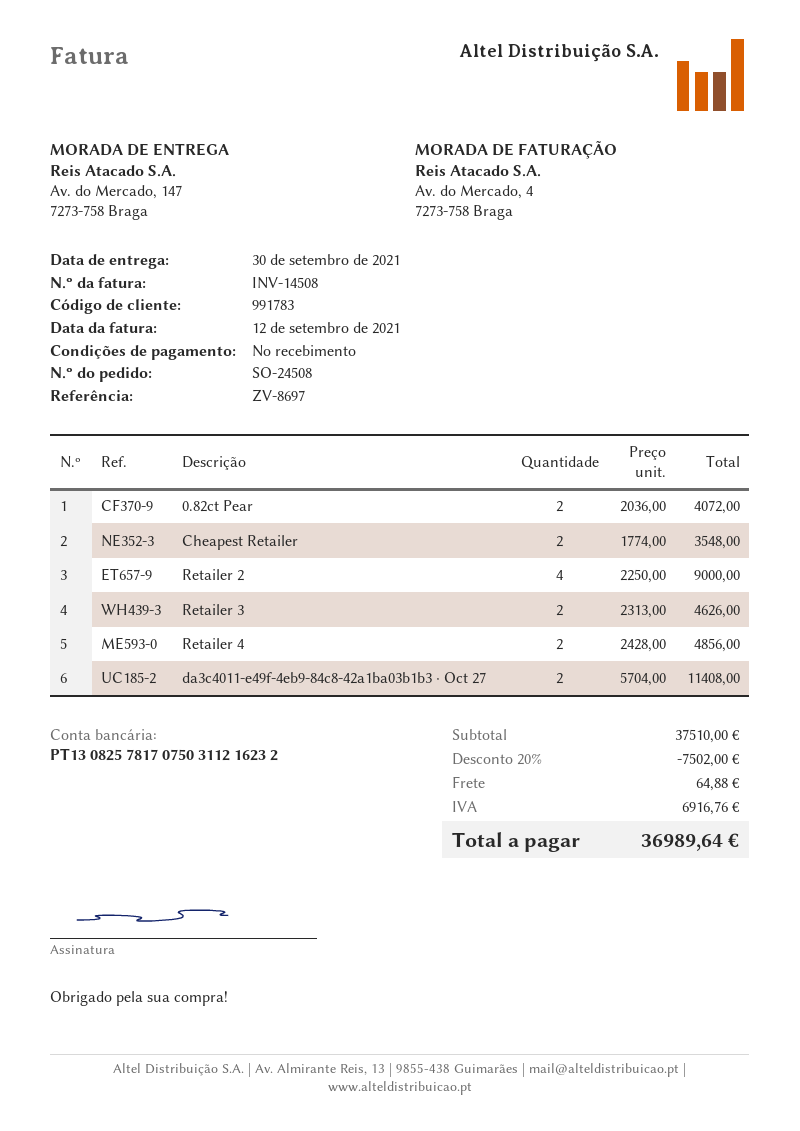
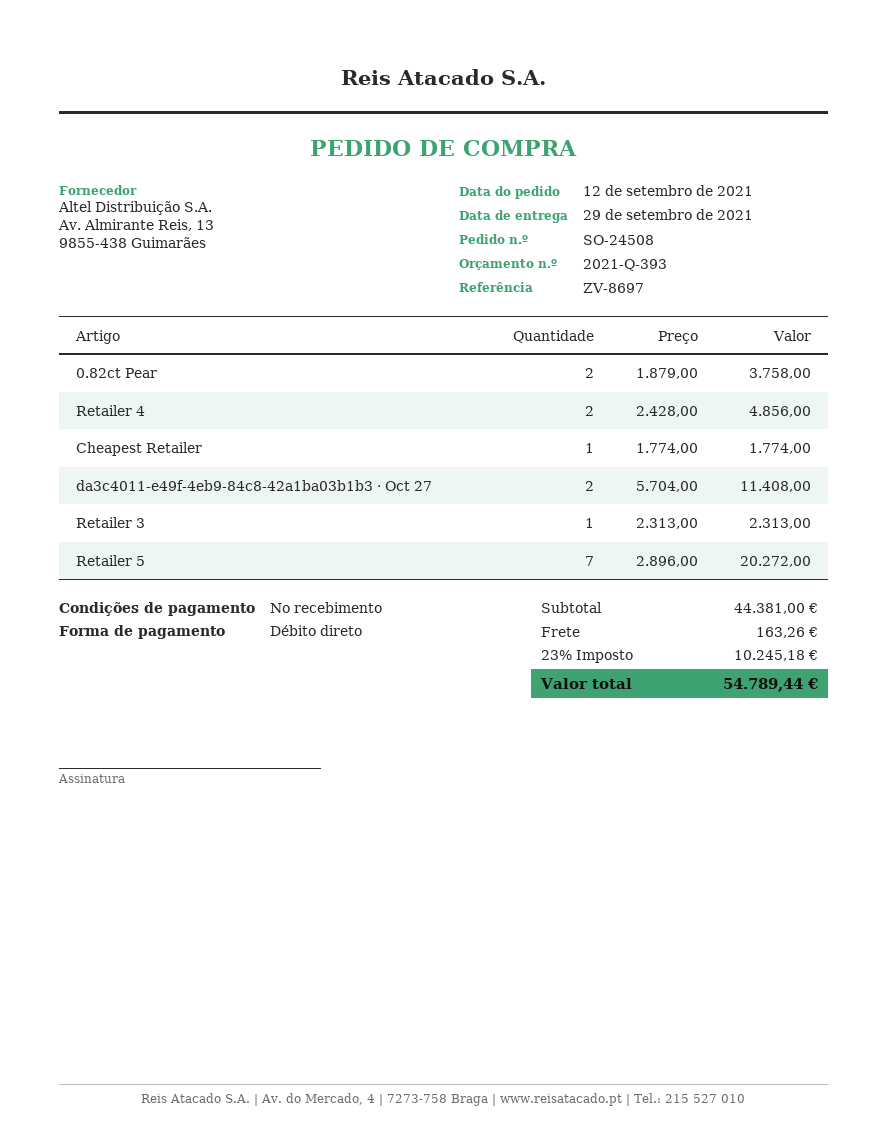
delivery date: 2021-09-30 -> 2021-09-29
0.82ct Pear: 2 x 2036.00 = 4072.00 -> 2 x 1879.00 = 3758.00
Cheapest Retailer: 2 x 1774.00 = 3548.00 -> 1 x 1774.00 = 1774.00
Retailer 2: 4 x 2250.00 = 9000.00 -> none
Retailer 3: 2 x 2313.00 = 4626.00 -> 1 x 2313.00 = 2313.00
Retailer 5: none -> 7 x 2896.00 = 20272.00
subtotal: 37510.00 -> 44381.00
discount: 20% = 7502.00 -> none
shipping: 64.88 -> 163.26
tax: 6916.76 -> 10245.18
total: 36989.64 -> 54789.44

